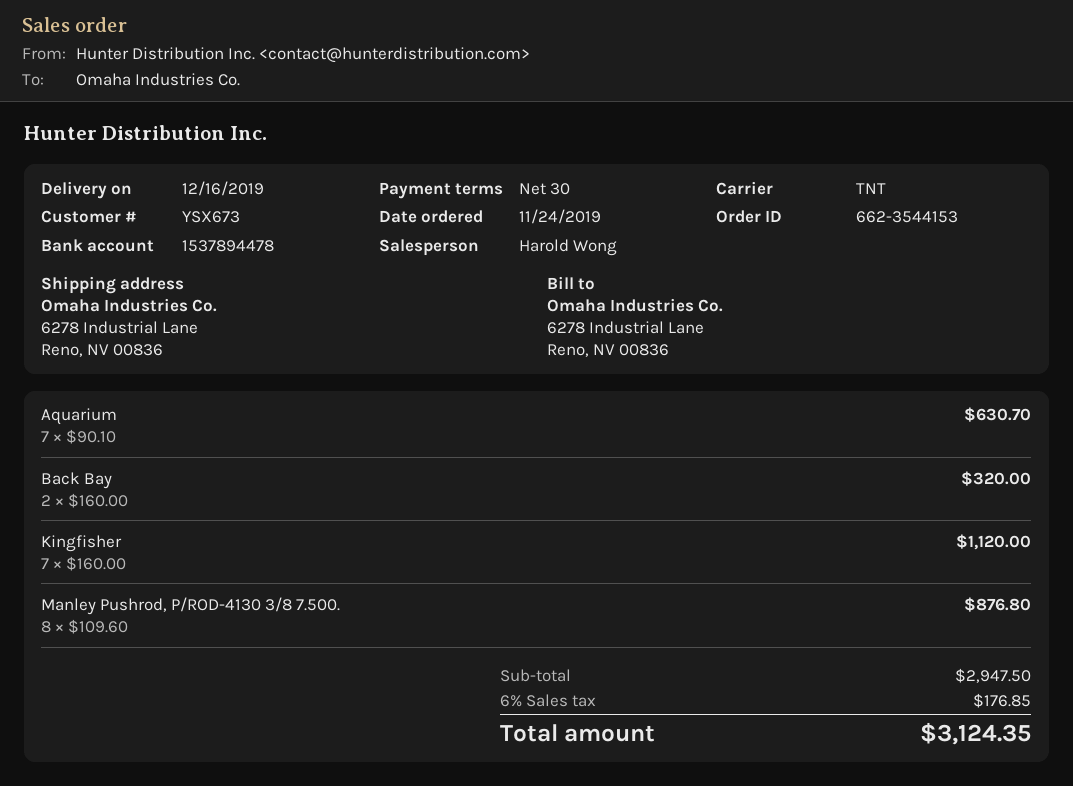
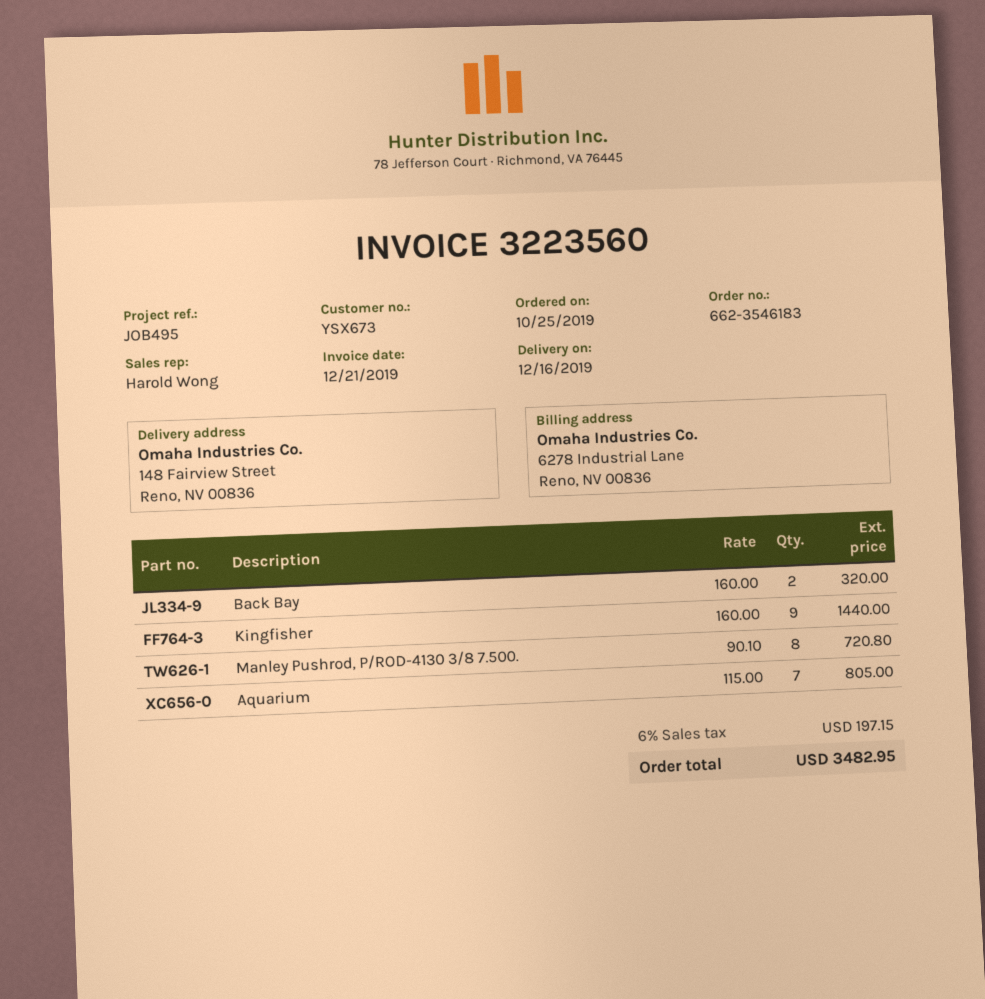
order number: 662-3544153 -> 662-3546183
order date: 2019-11-24 -> 2019-10-25
ship to: 6278 Industrial Lane, Reno, NV 00836 -> 148 Fairview Street, Reno, NV 00836
Aquarium: 7 x 90.10 = 630.70 -> 7 x 115.00 = 805.00
Kingfisher: 7 x 160.00 = 1120.00 -> 9 x 160.00 = 1440.00
Manley Pushrod, P/ROD-4130 3/8 7.500.: 8 x 109.60 = 876.80 -> 8 x 90.10 = 720.80
tax: 6% = 176.85 -> 6% = 197.15
total: 3124.35 -> 3482.95

